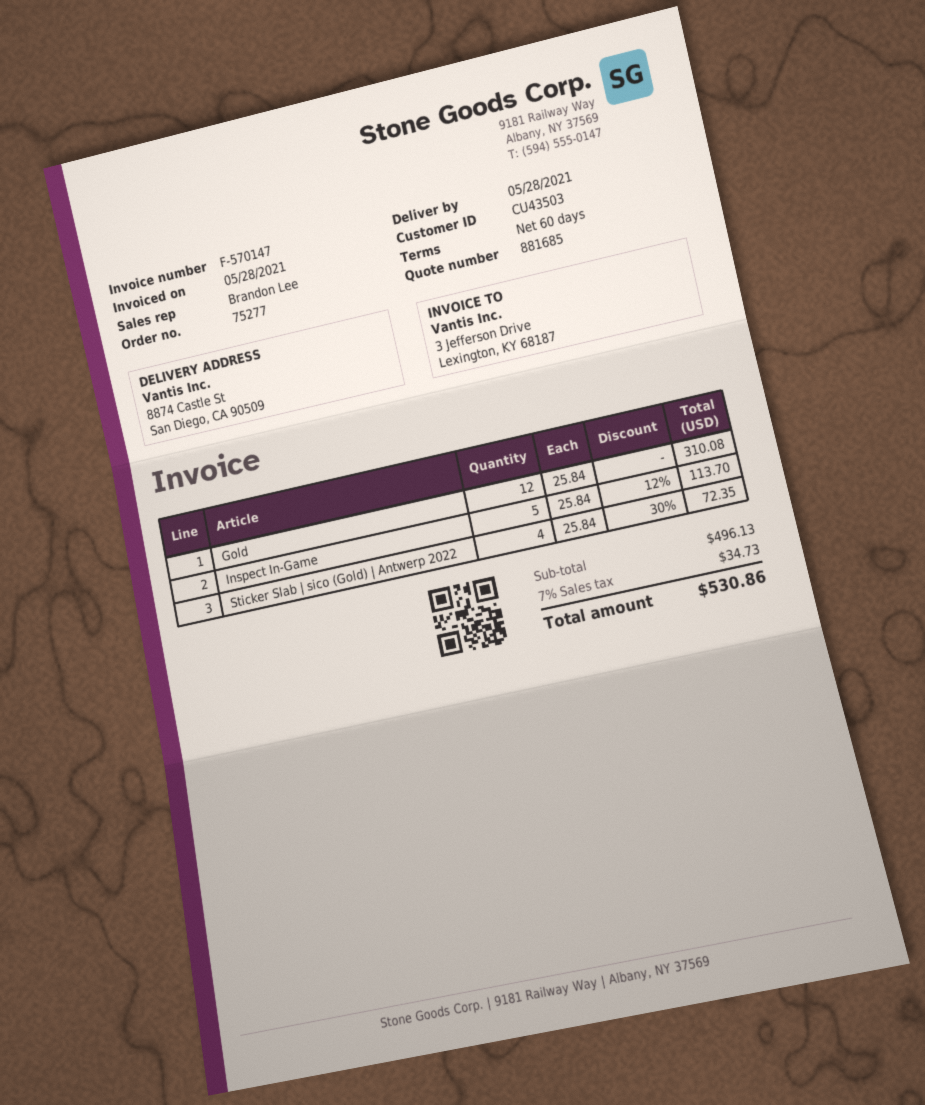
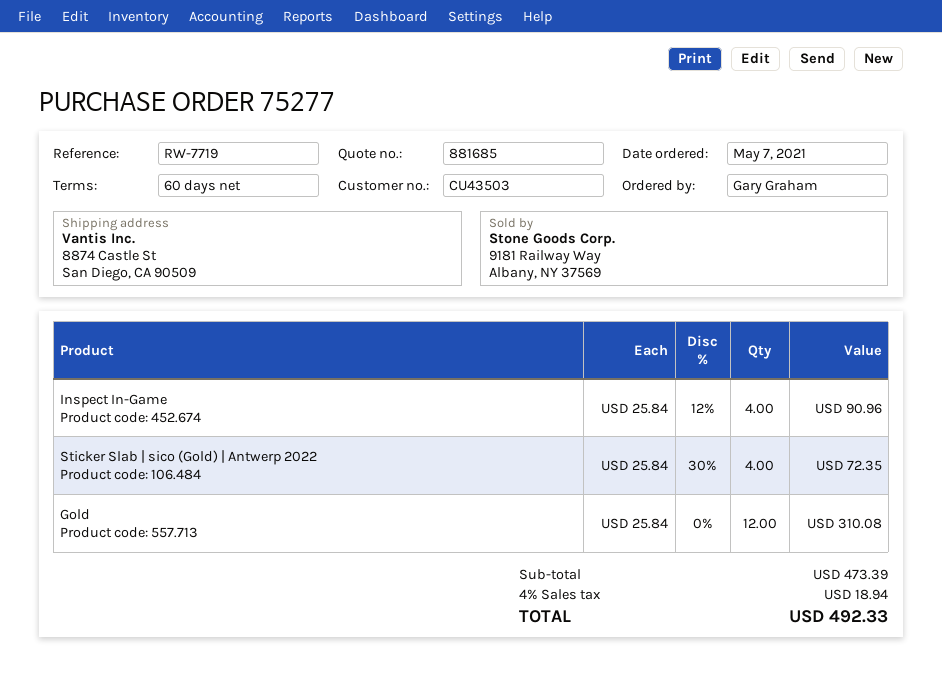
Inspect In-Game: 5 x 25.84 - 12% = 113.70 -> 4 x 25.84 - 12% = 90.96
subtotal: 496.13 -> 473.39
tax: 7% = 34.73 -> 4% = 18.94
total: 530.86 -> 492.33

